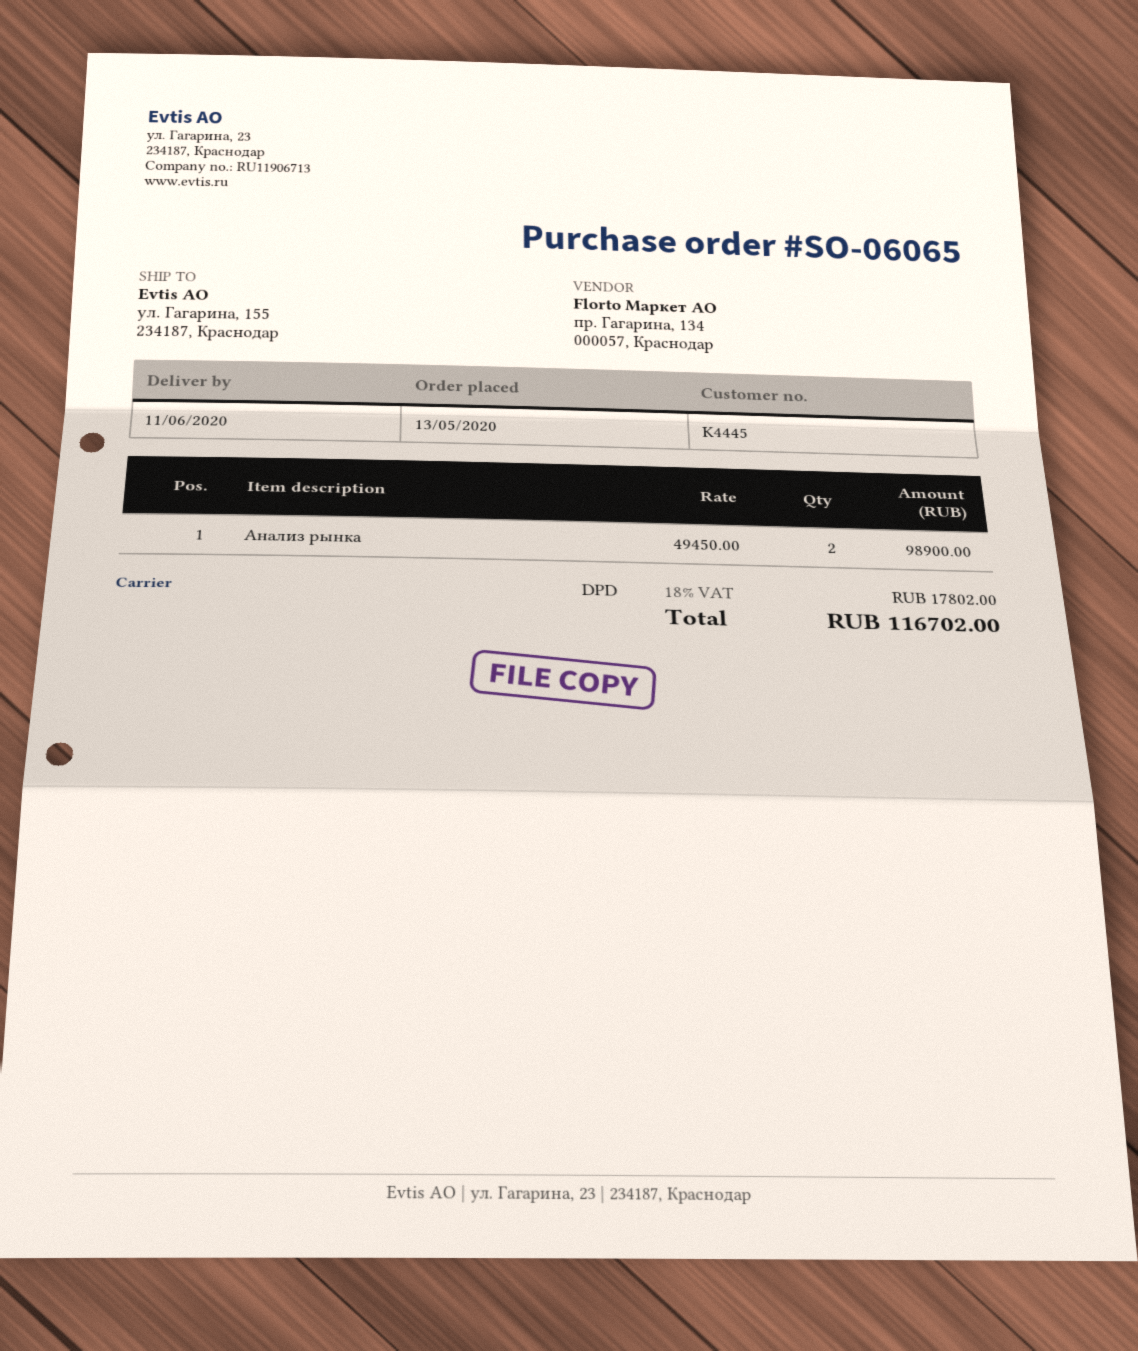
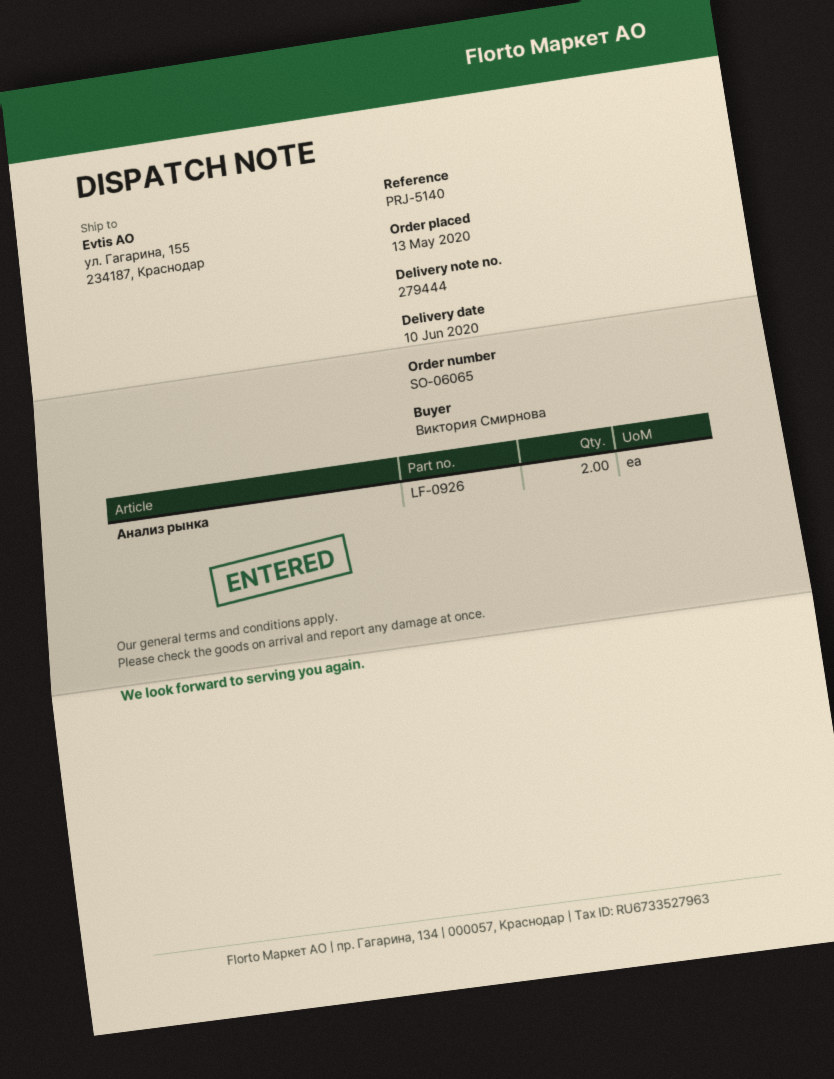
delivery date: 2020-06-11 -> 2020-06-10

